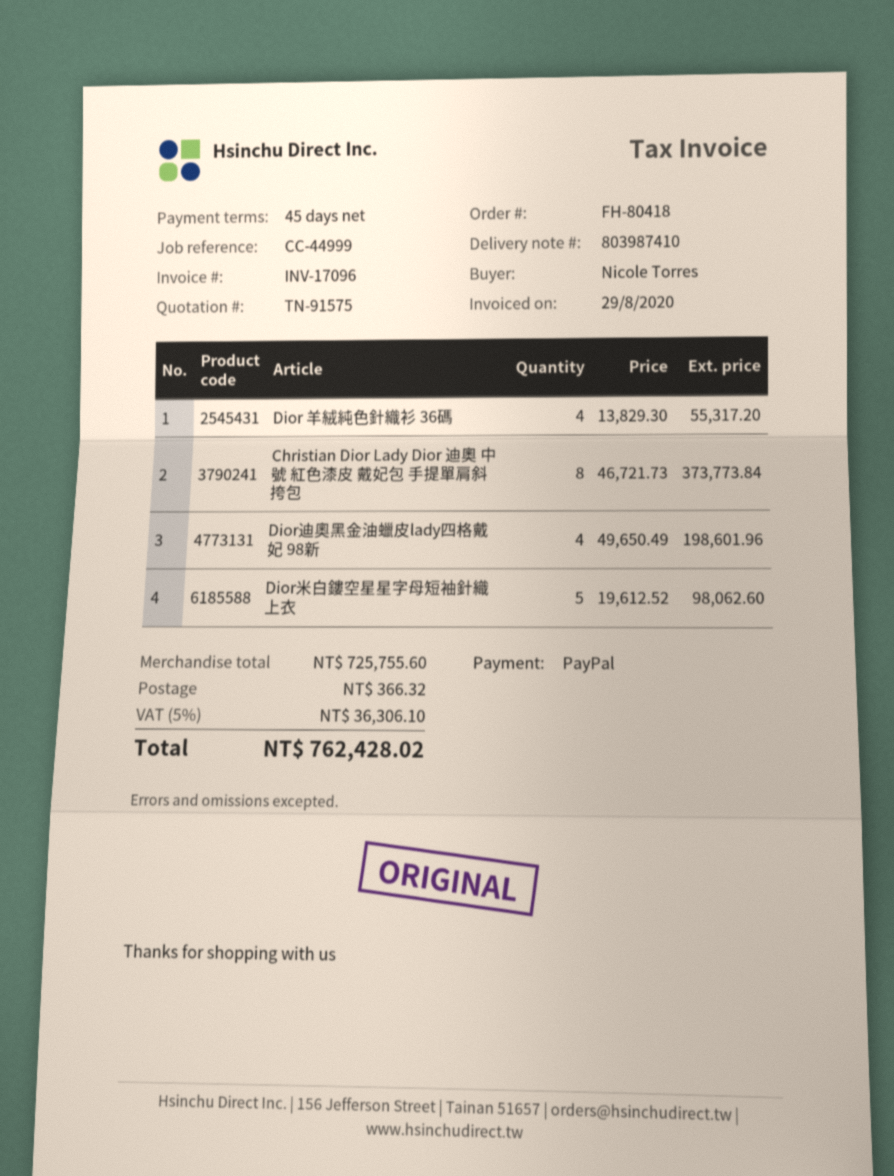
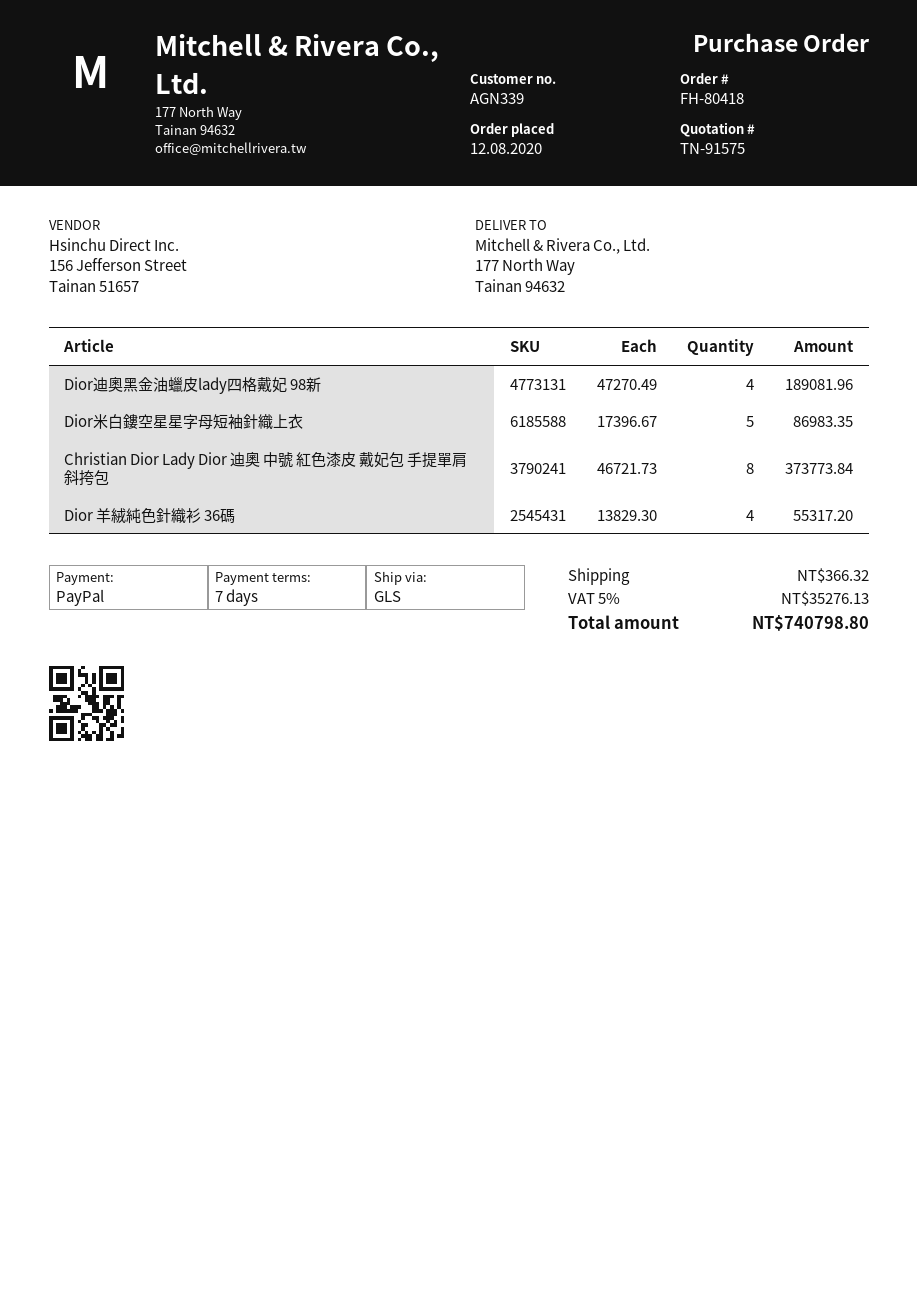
payment terms: 45 days -> 7 days
Dior迪奧黑金油蠟皮lady四格戴妃 98新: 4 x 49650.49 = 198601.96 -> 4 x 47270.49 = 189081.96
Dior米白鏤空星星字母短袖針織上衣: 5 x 19612.52 = 98062.60 -> 5 x 17396.67 = 86983.35
tax: 5% = 36306.10 -> 5% = 35276.13
total: 762428.02 -> 740798.80

